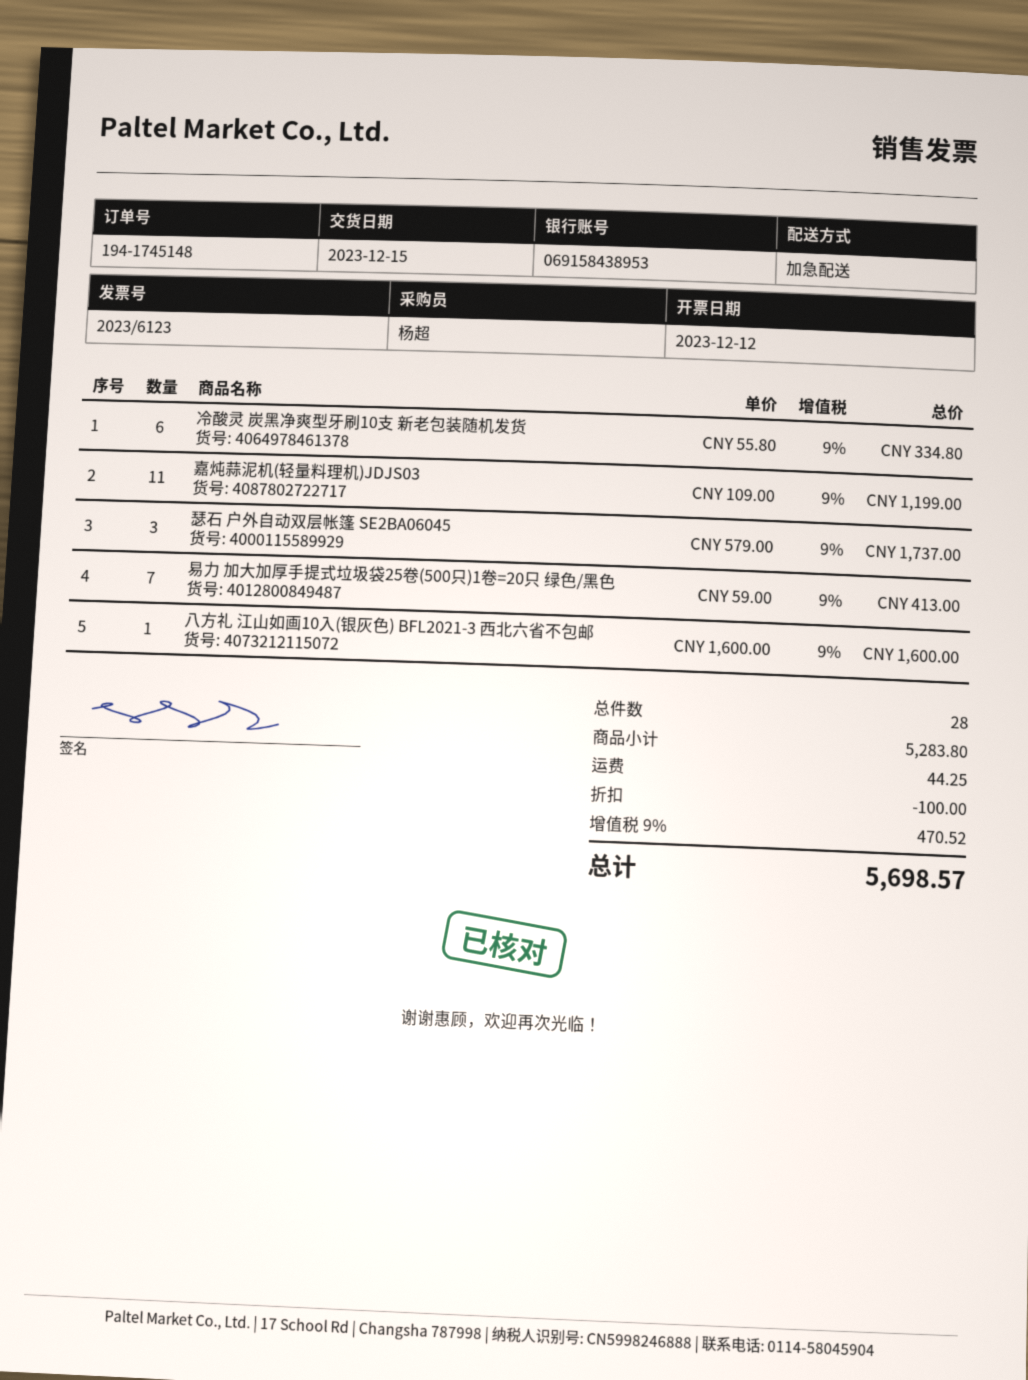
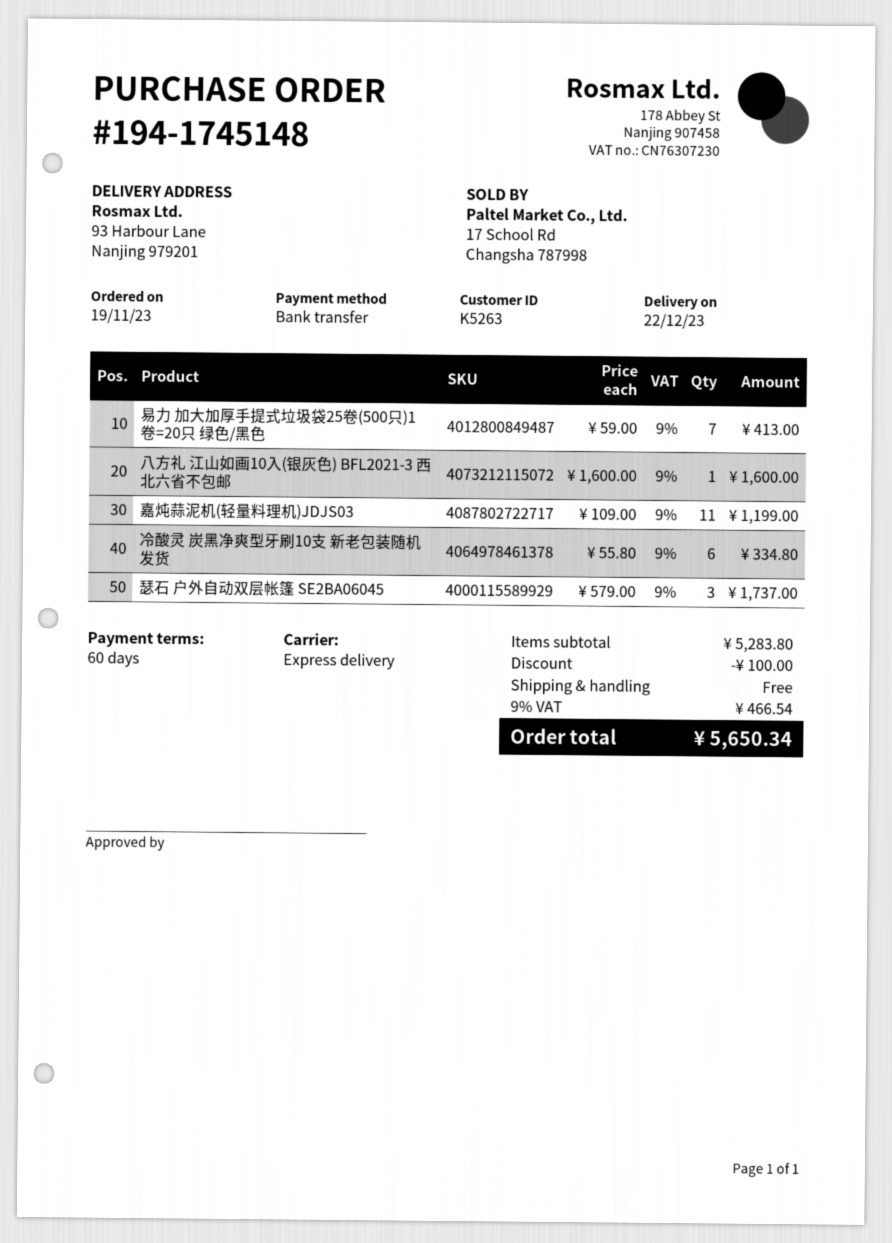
delivery date: 2023-12-15 -> 2023-12-22
shipping: 44.25 -> 0.00
tax: 9% = 470.52 -> 9% = 466.54
total: 5698.57 -> 5650.34

